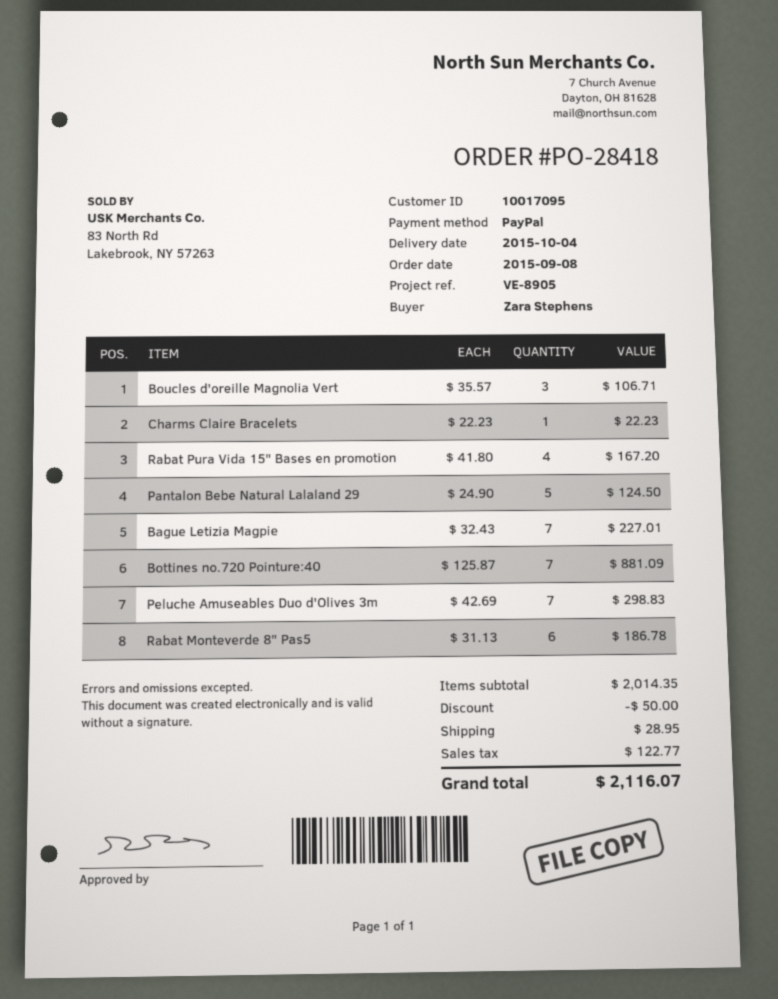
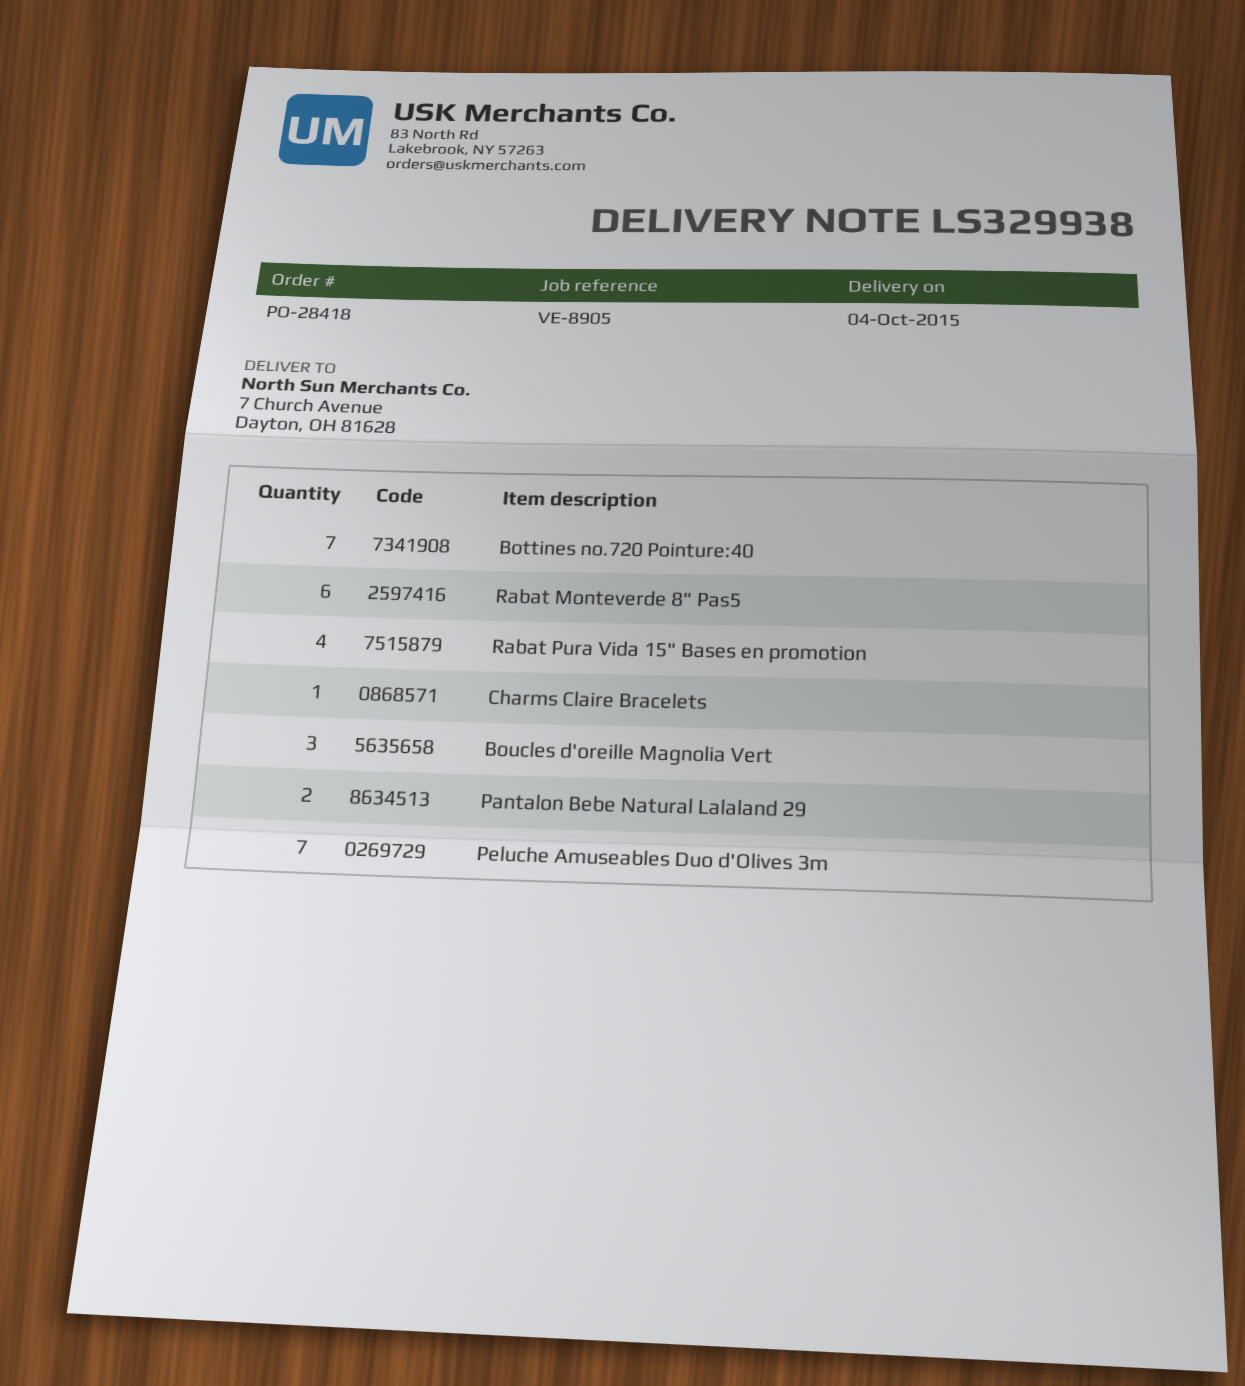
Pantalon Bebe Natural Lalaland 29: 5 -> 2
Bague Letizia Magpie: 7 -> none

